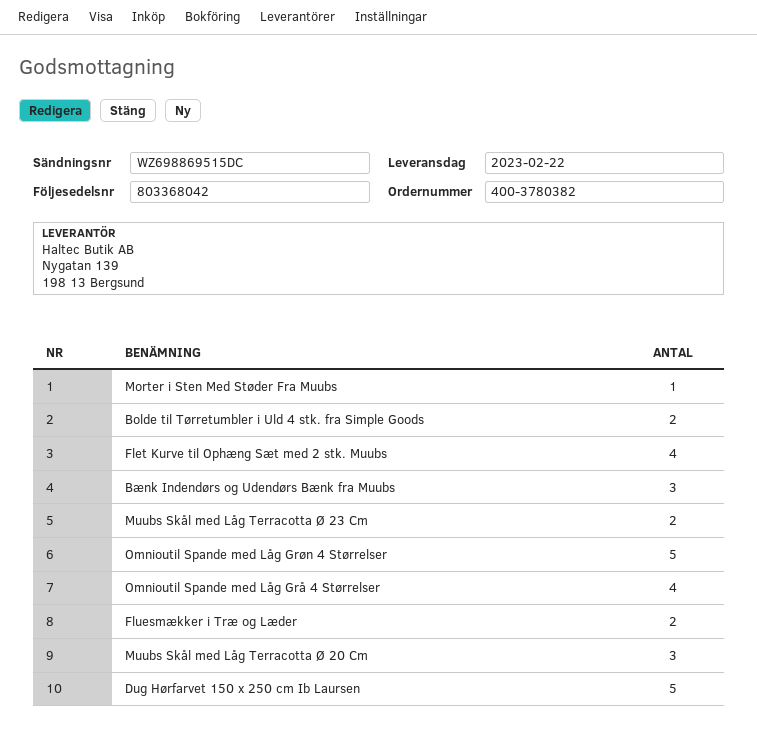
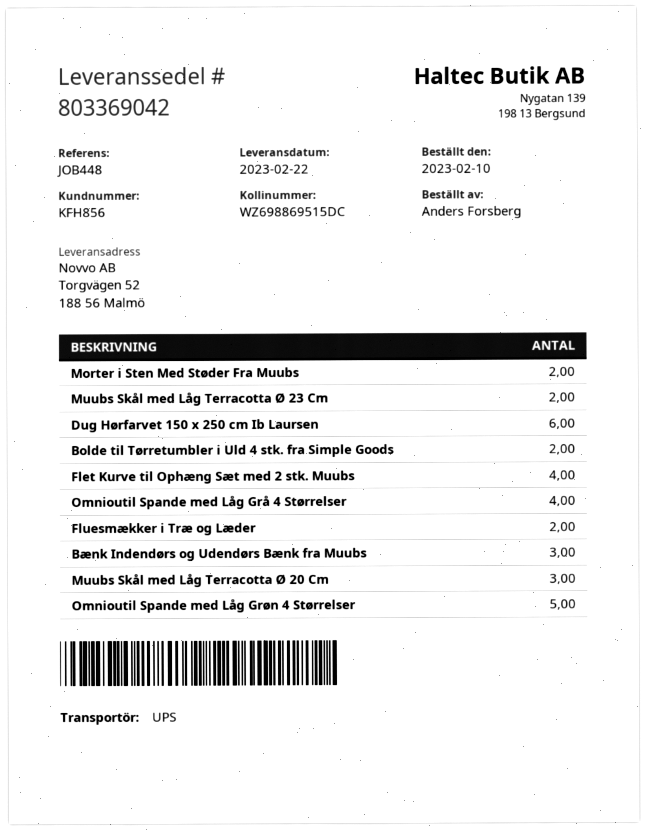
delivery note number: 803368042 -> 803369042
Morter i Sten Med Støder Fra Muubs: 1 -> 2
Dug Hørfarvet 150 x 250 cm Ib Laursen: 5 -> 6

